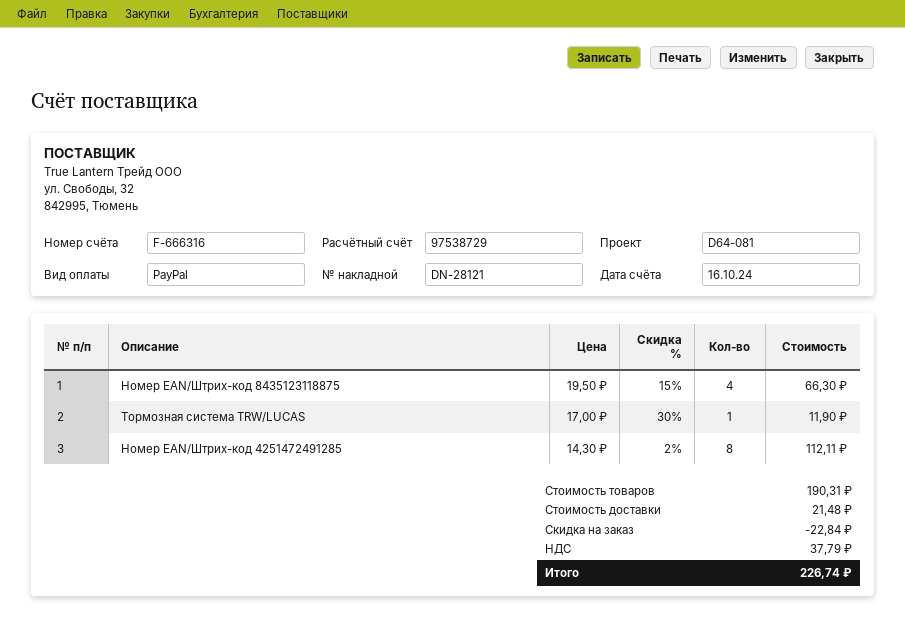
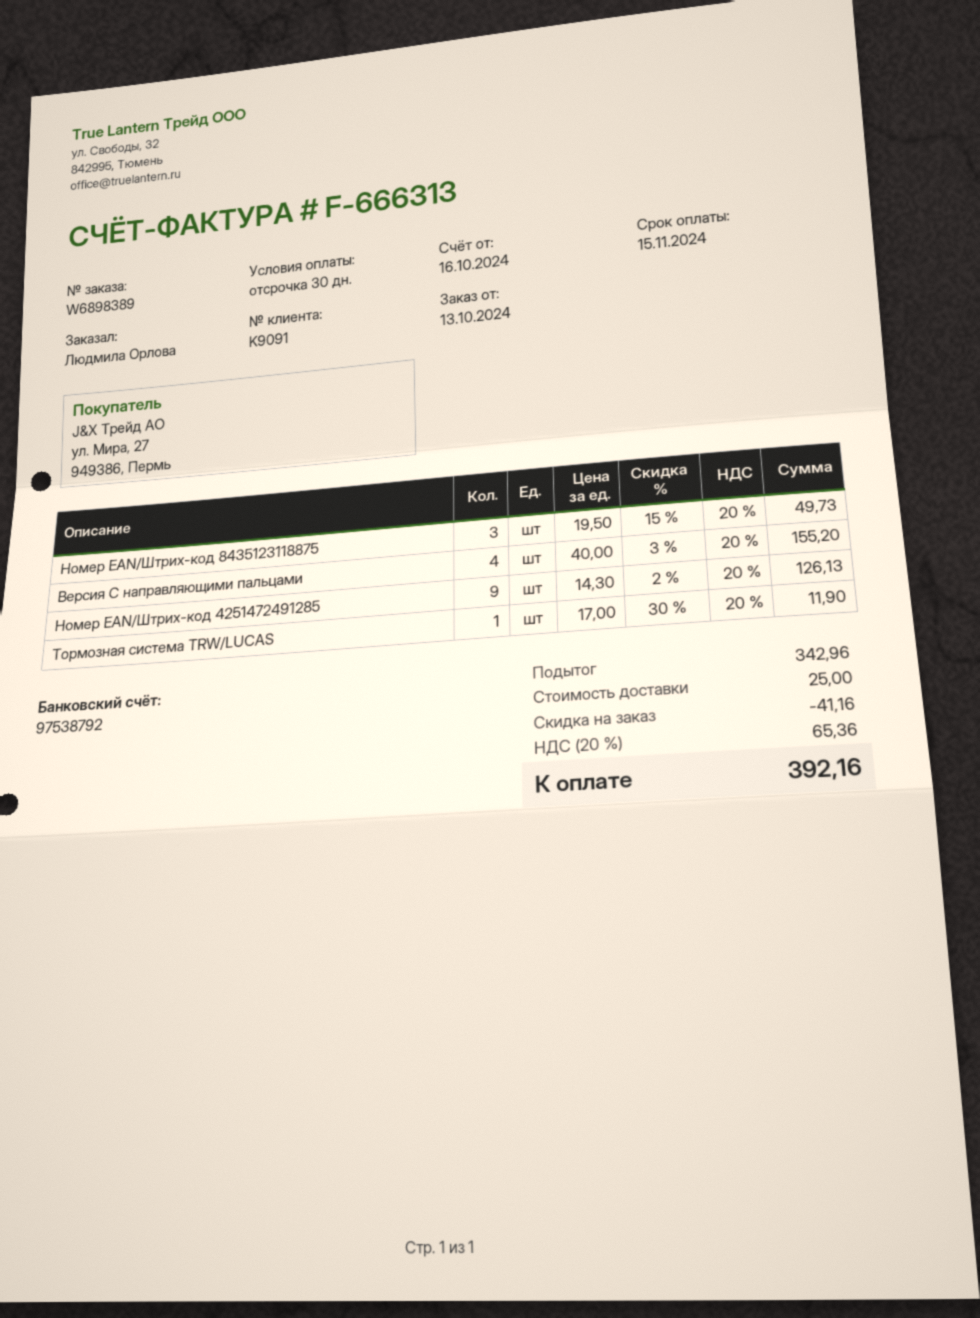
invoice number: F-666316 -> F-666313
bank account: 97538729 -> 97538792
Номер EAN/Штрих-код 8435123118875: 4 x 19.50 - 15% = 66.30 -> 3 x 19.50 - 15% = 49.73
Номер EAN/Штрих-код 4251472491285: 8 x 14.30 - 2% = 112.11 -> 9 x 14.30 - 2% = 126.13
Версия С направляющими пальцами: none -> 4 x 40.00 - 3% = 155.20
subtotal: 190.31 -> 342.96
discount: 22.84 -> 41.16
shipping: 21.48 -> 25.00
tax: 37.79 -> 65.36
total: 226.74 -> 392.16

